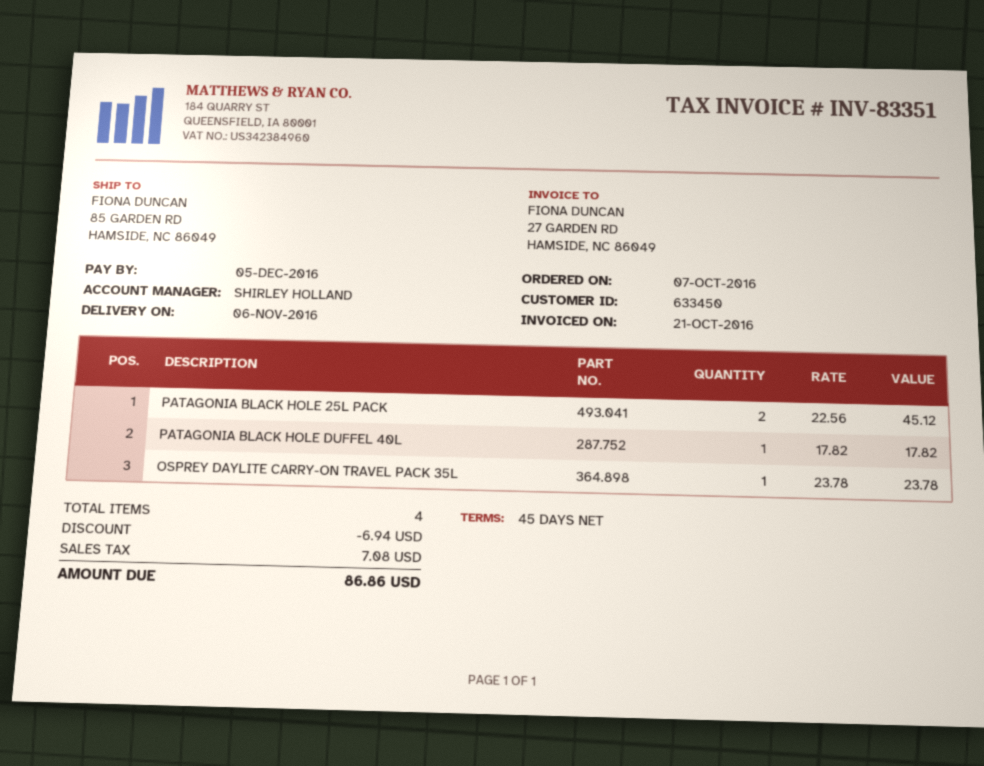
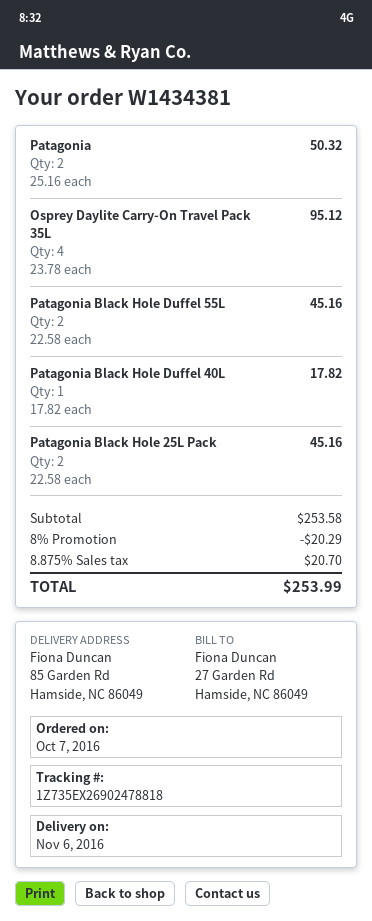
PATAGONIA BLACK HOLE 25L PACK: 2 x 22.56 = 45.12 -> 2 x 22.58 = 45.16
OSPREY DAYLITE CARRY-ON TRAVEL PACK 35L: 1 x 23.78 = 23.78 -> 4 x 23.78 = 95.12
Patagonia: none -> 2 x 25.16 = 50.32
Patagonia Black Hole Duffel 55L: none -> 2 x 22.58 = 45.16
discount: 6.94 -> 20.29
tax: 7.08 -> 20.70
total: 86.86 -> 253.99

